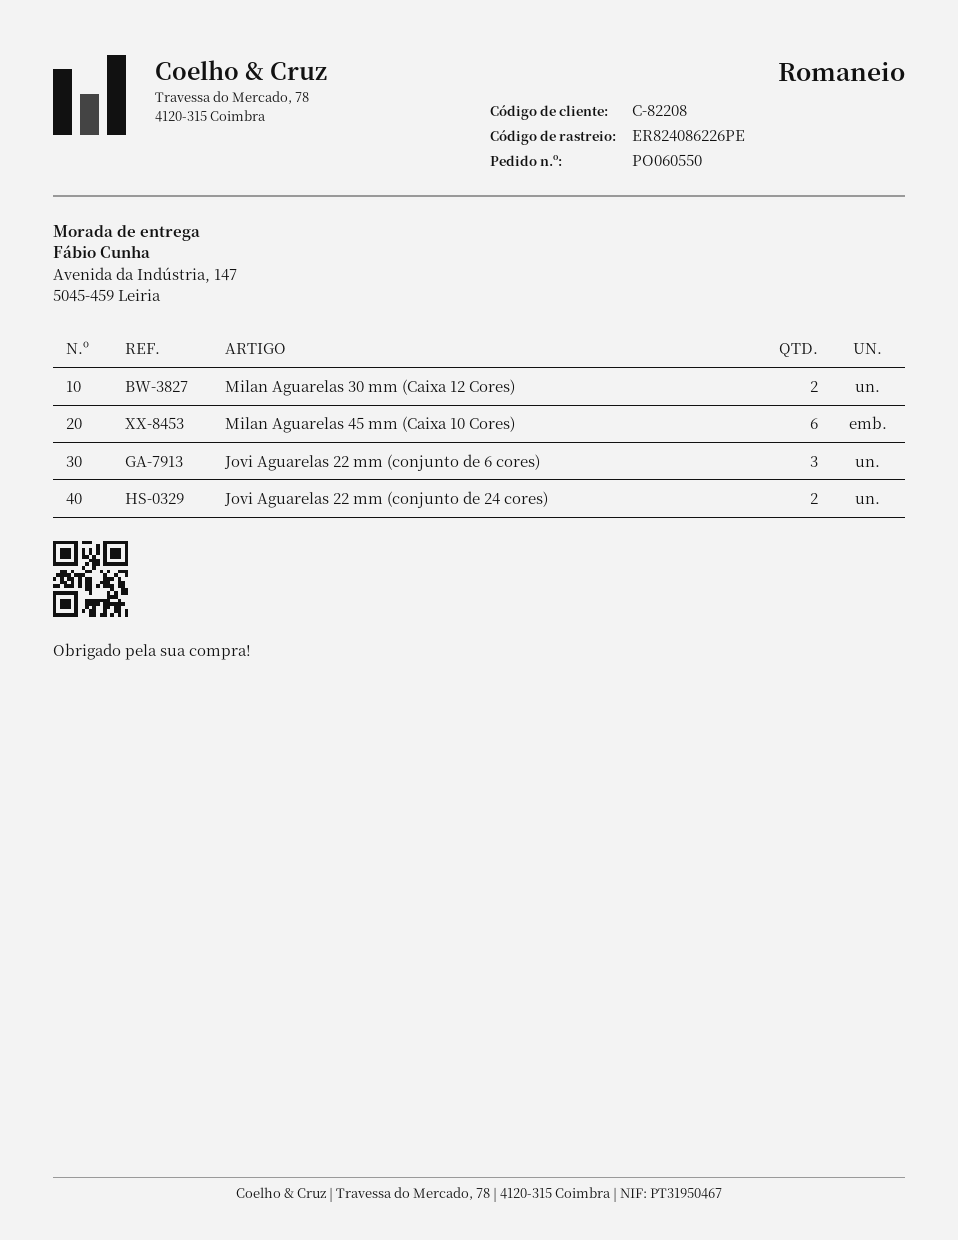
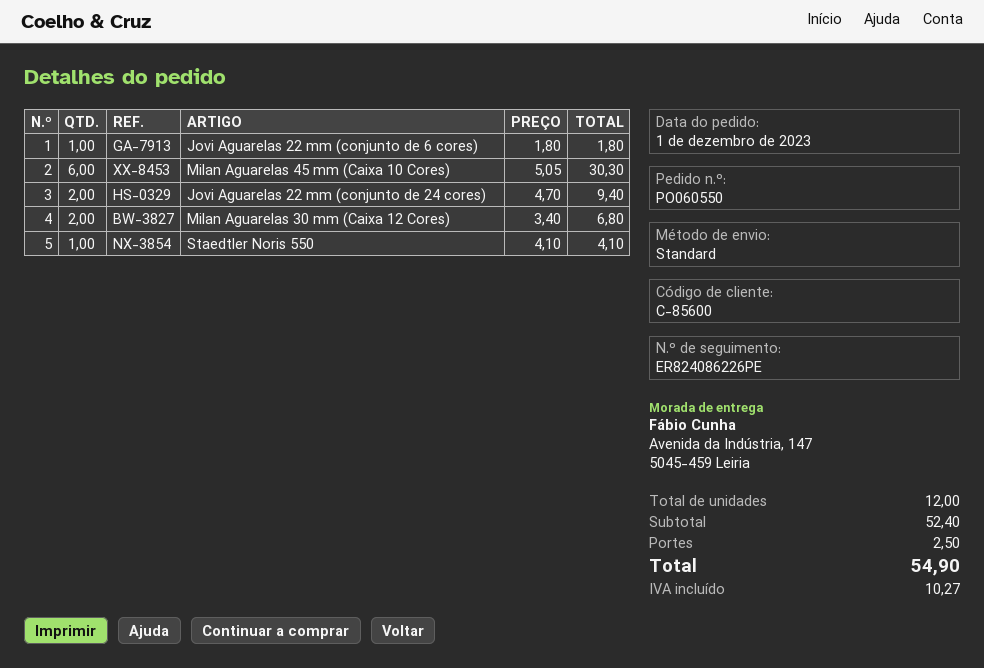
customer number: C-82208 -> C-85600
Jovi Aguarelas 22 mm (conjunto de 6 cores): 3 -> 1
Staedtler Noris 550: none -> 1

